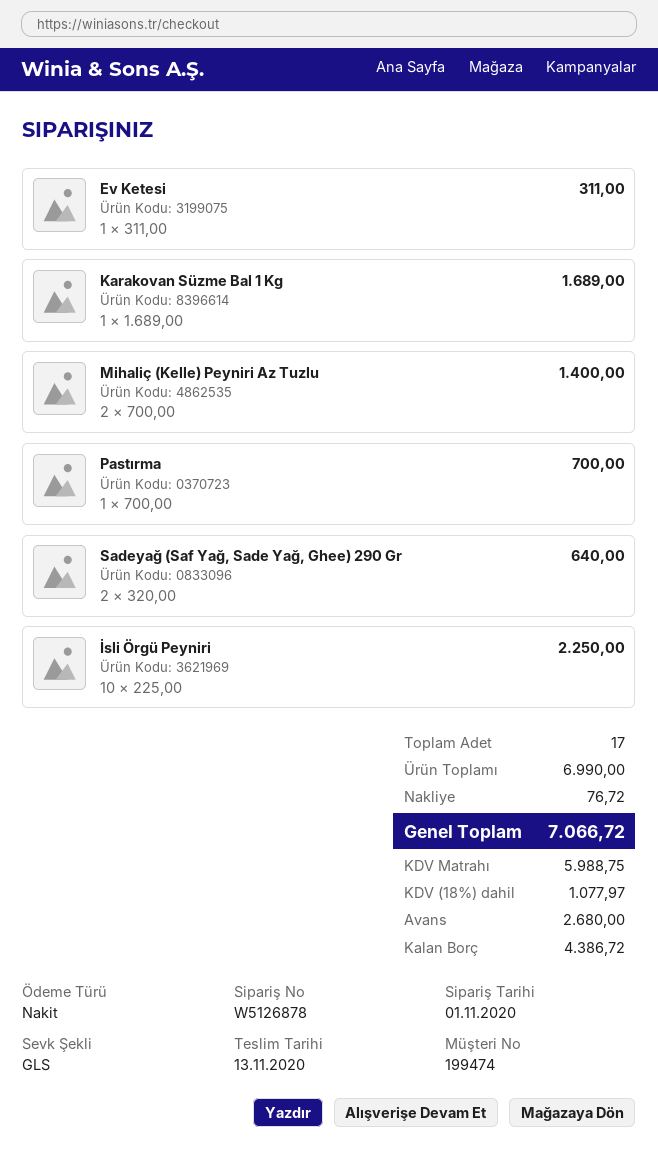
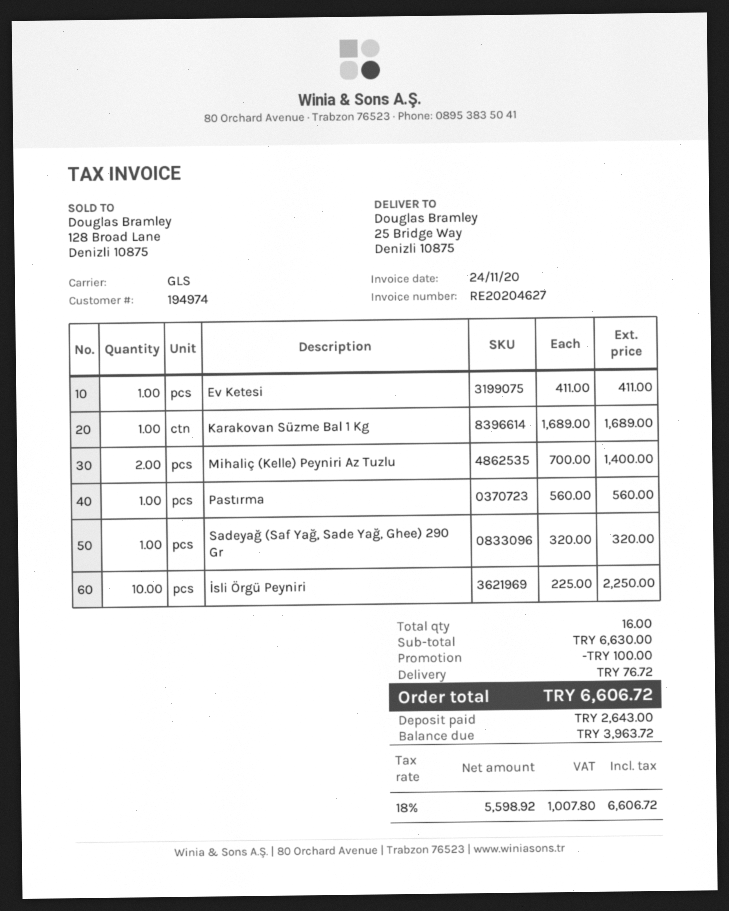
customer number: 199474 -> 194974
Ev Ketesi: 1 x 311.00 = 311.00 -> 1 x 411.00 = 411.00
Pastırma: 1 x 700.00 = 700.00 -> 1 x 560.00 = 560.00
Sadeyağ (Saf Yağ, Sade Yağ, Ghee) 290 Gr: 2 x 320.00 = 640.00 -> 1 x 320.00 = 320.00
total quantity: 17 -> 16
subtotal: 6990.00 -> 6630.00
discount: none -> 100.00
net: 5988.75 -> 5598.92
tax: 18% = 1077.97 -> 18% = 1007.80
total: 7066.72 -> 6606.72
deposit: 2680.00 -> 2643.00
balance: 4386.72 -> 3963.72

